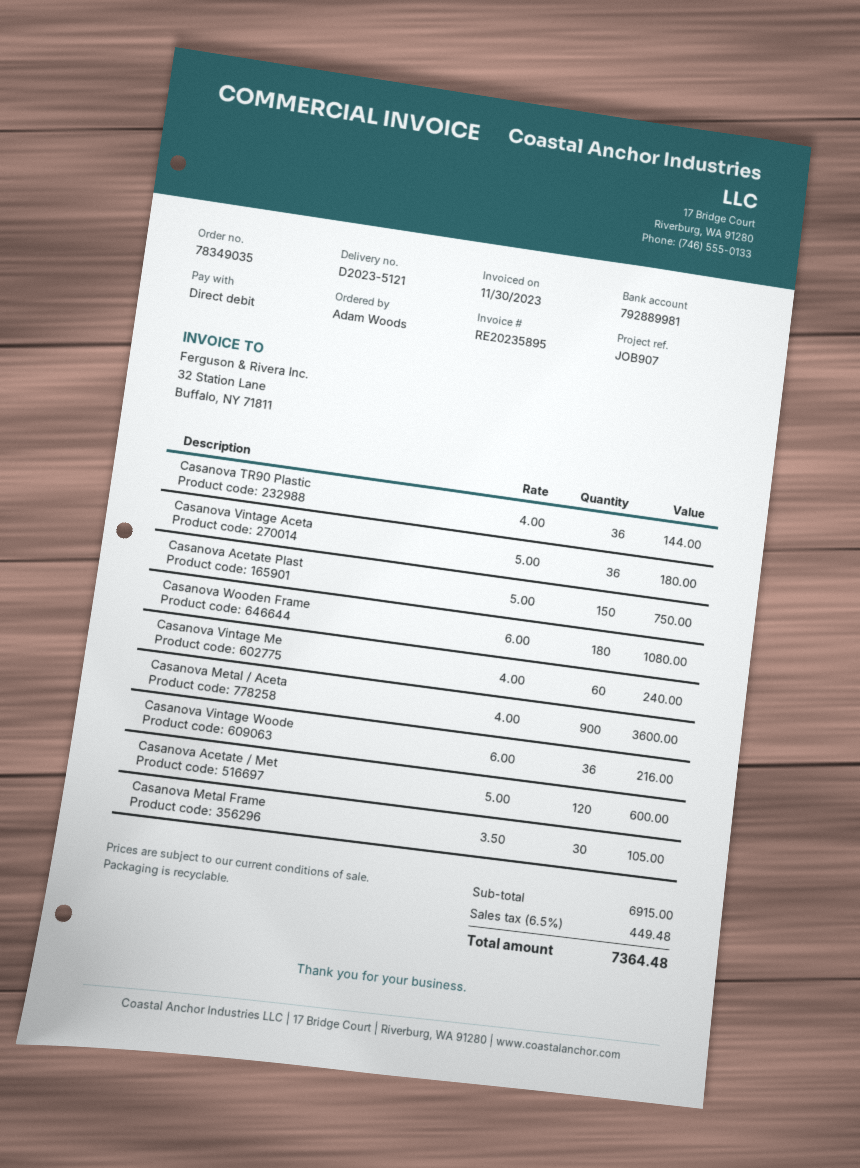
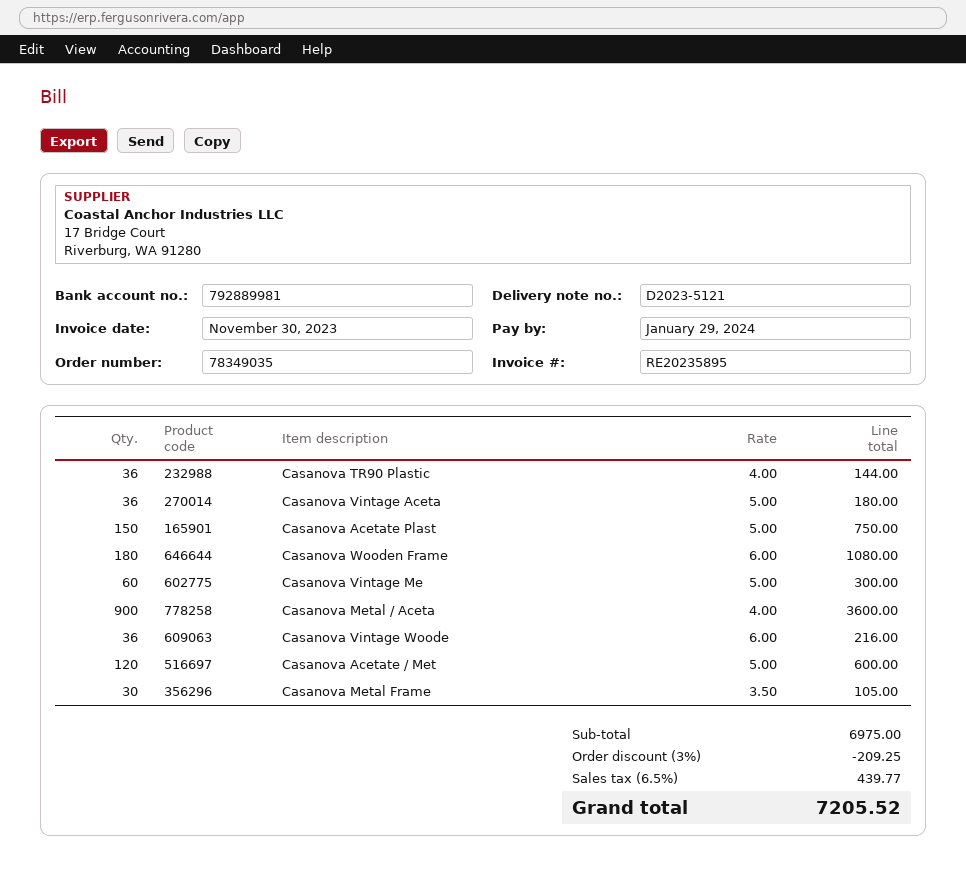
Casanova Vintage Me: 60 x 4.00 = 240.00 -> 60 x 5.00 = 300.00
subtotal: 6915.00 -> 6975.00
discount: none -> 3% = 209.25
tax: 6.5% = 449.48 -> 6.5% = 439.77
total: 7364.48 -> 7205.52

